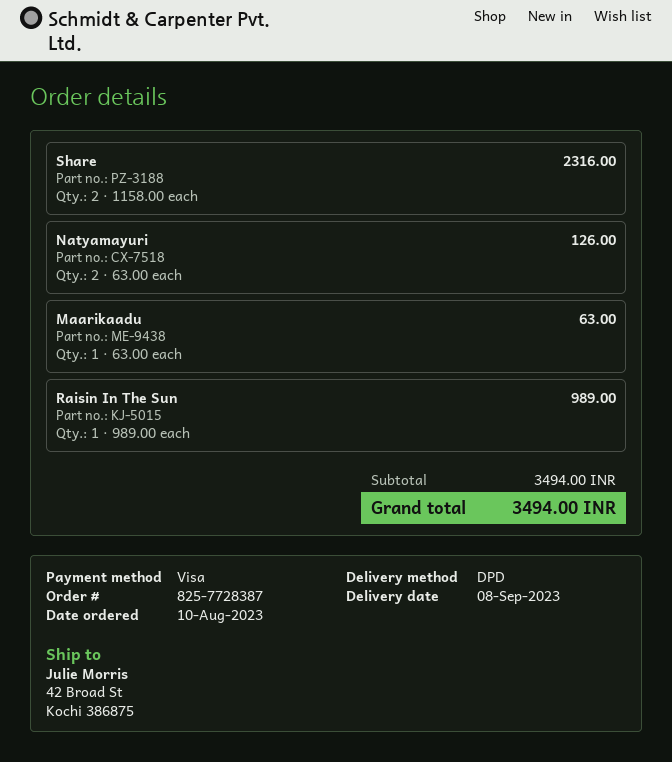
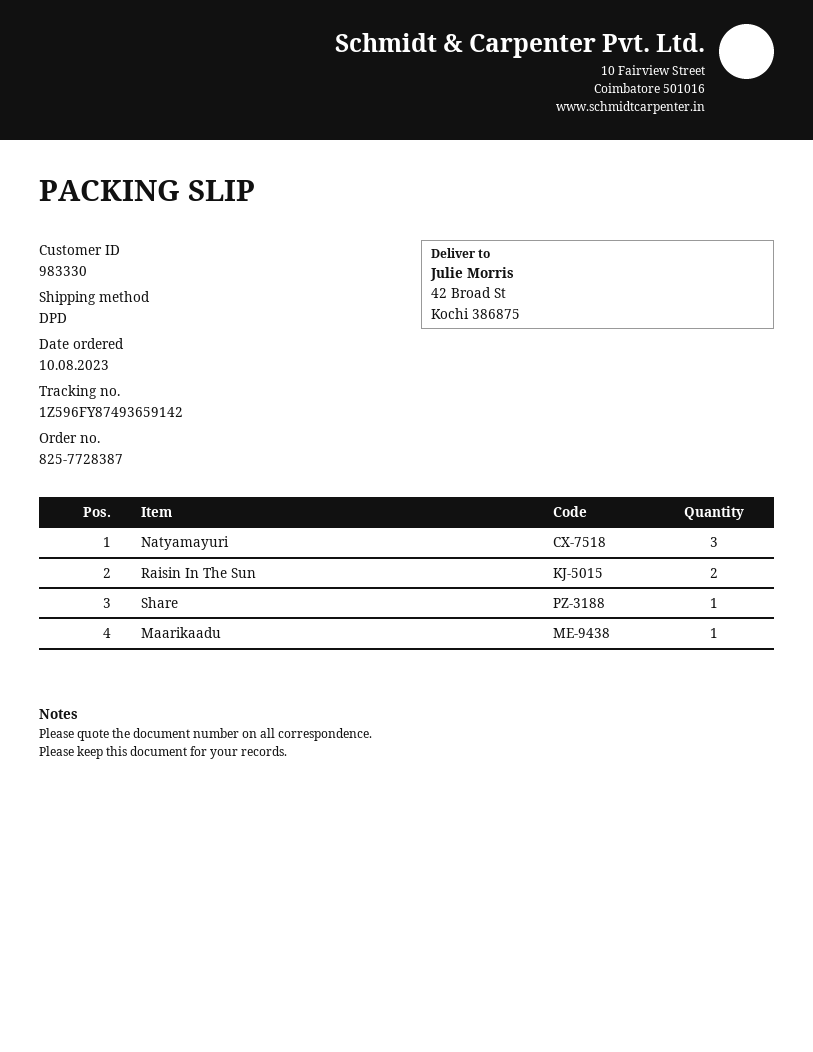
Share: 2 -> 1
Natyamayuri: 2 -> 3
Raisin In The Sun: 1 -> 2

